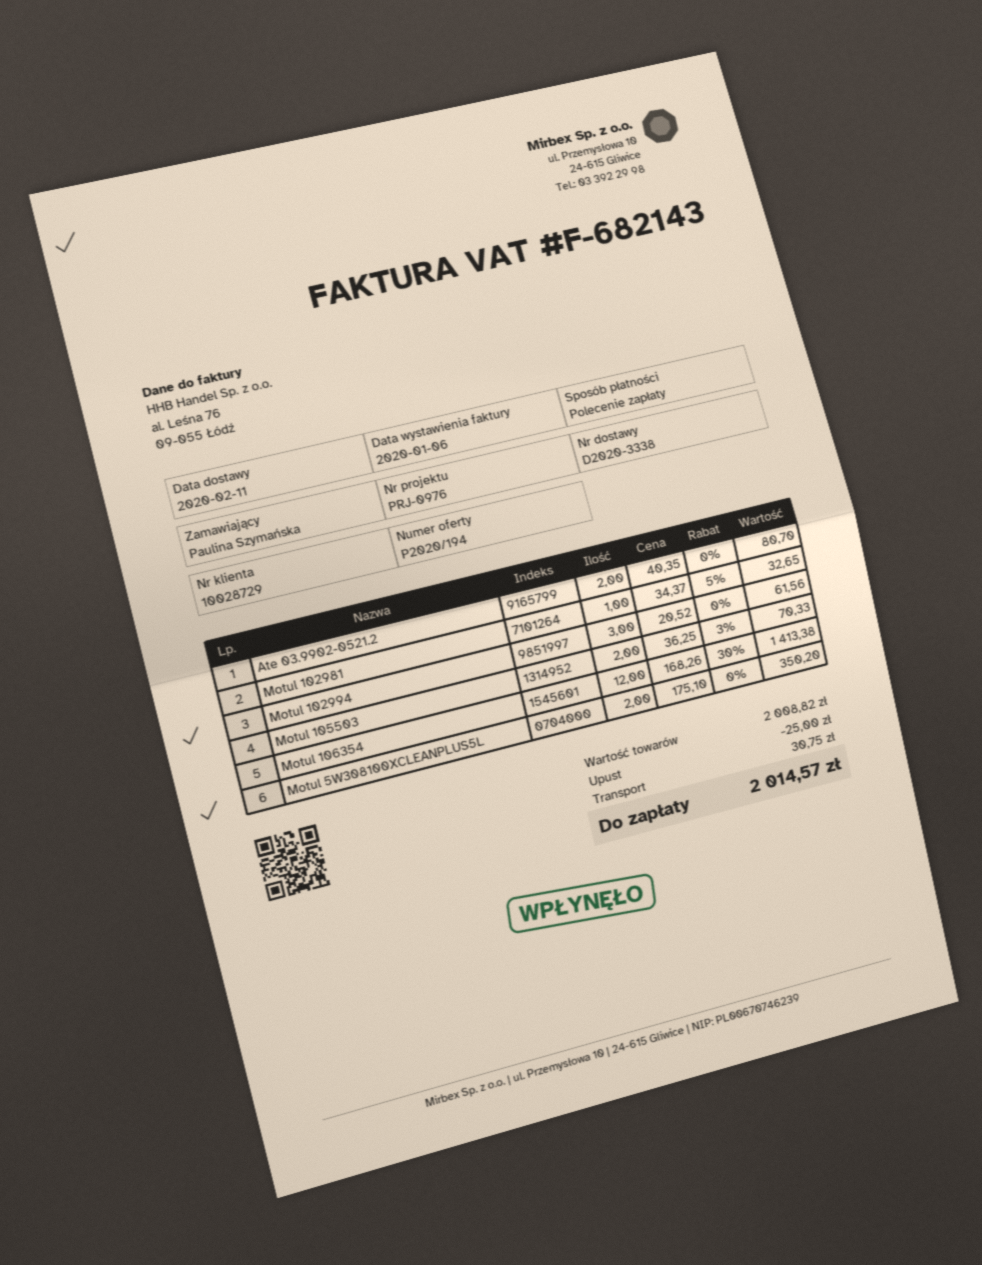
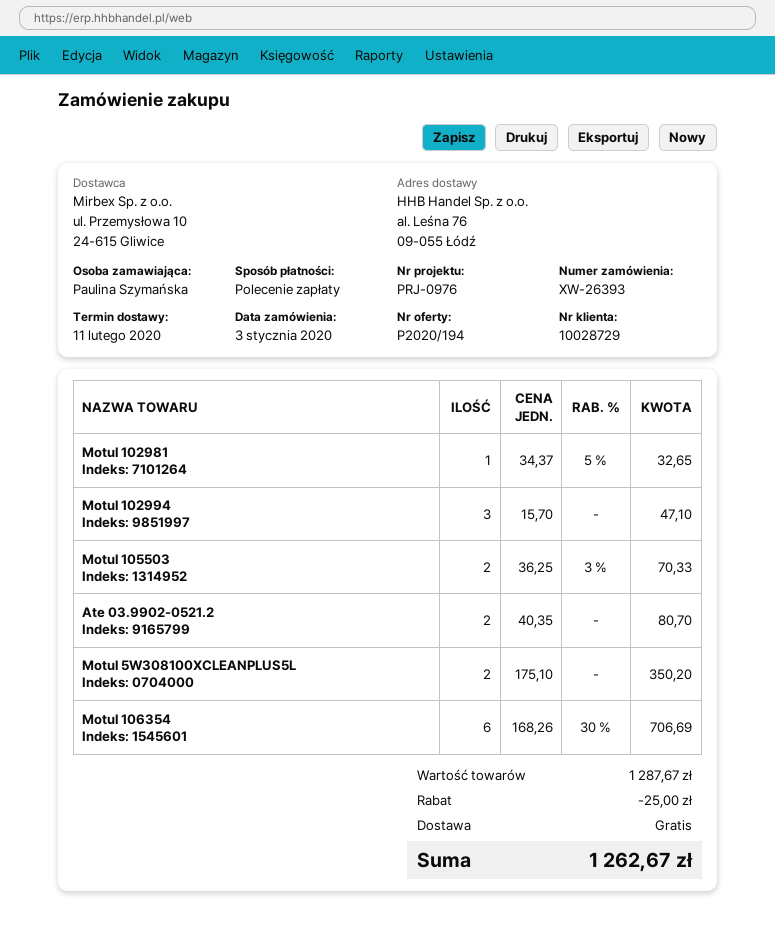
Motul 102994: 3 x 20.52 = 61.56 -> 3 x 15.70 = 47.10
Motul 106354: 12 x 168.26 - 30% = 1413.38 -> 6 x 168.26 - 30% = 706.69
subtotal: 2008.82 -> 1287.67
shipping: 30.75 -> 0.00
total: 2014.57 -> 1262.67

